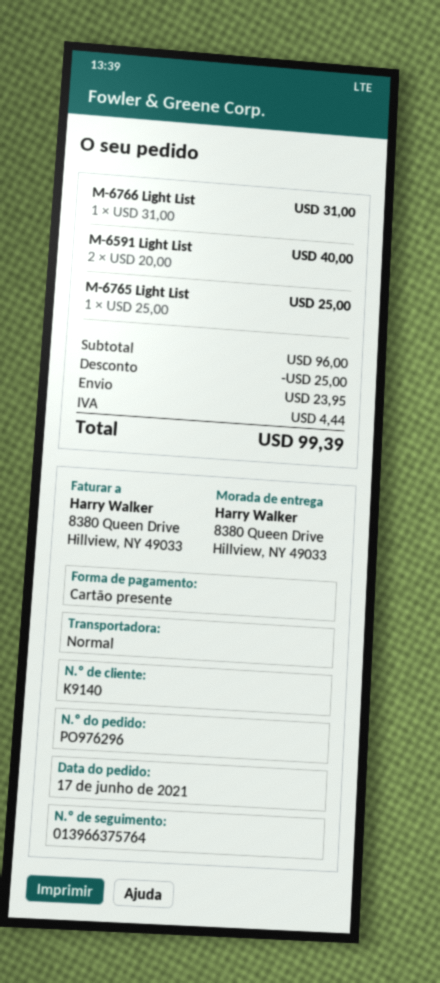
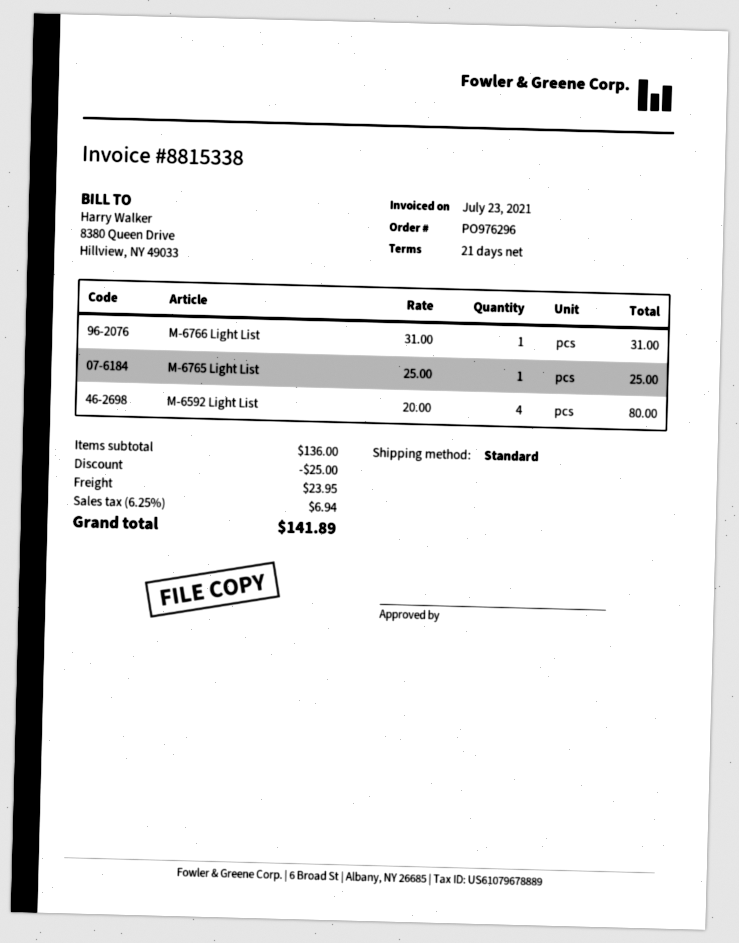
M-6591 Light List: 2 x 20.00 = 40.00 -> none
M-6592 Light List: none -> 4 x 20.00 = 80.00
subtotal: 96.00 -> 136.00
tax: 4.44 -> 6.94
total: 99.39 -> 141.89

